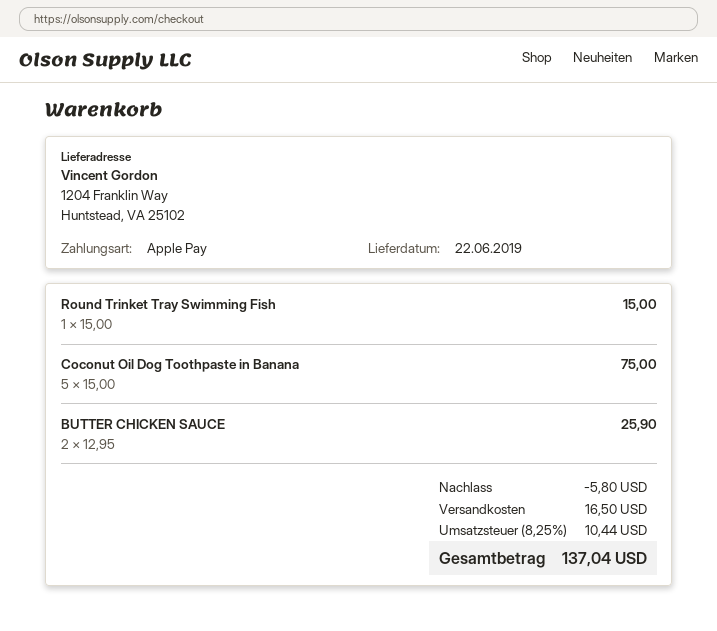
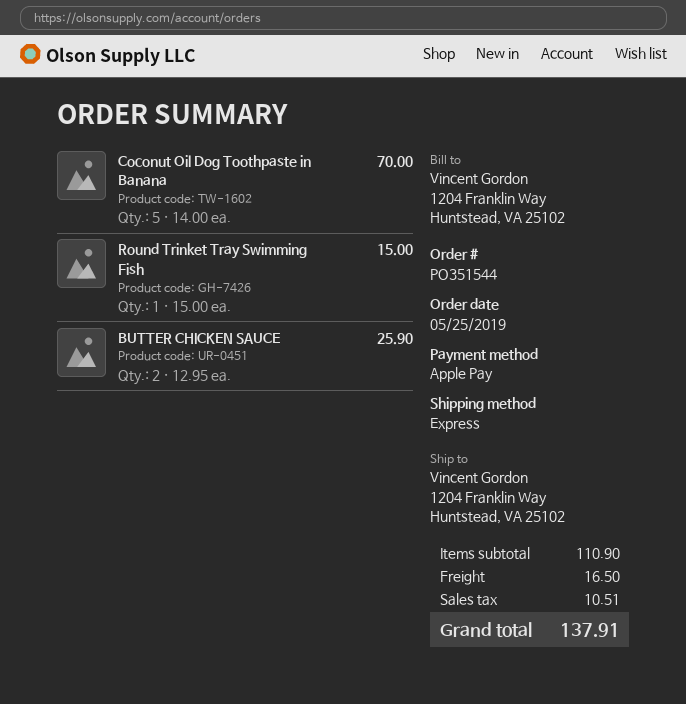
Coconut Oil Dog Toothpaste in Banana: 5 x 15.00 = 75.00 -> 5 x 14.00 = 70.00
discount: 5.80 -> none
tax: 10.44 -> 10.51
total: 137.04 -> 137.91

